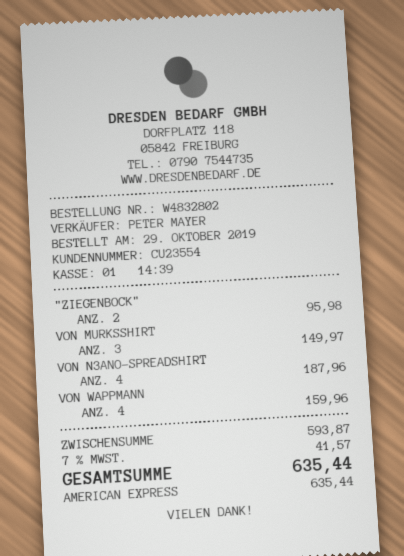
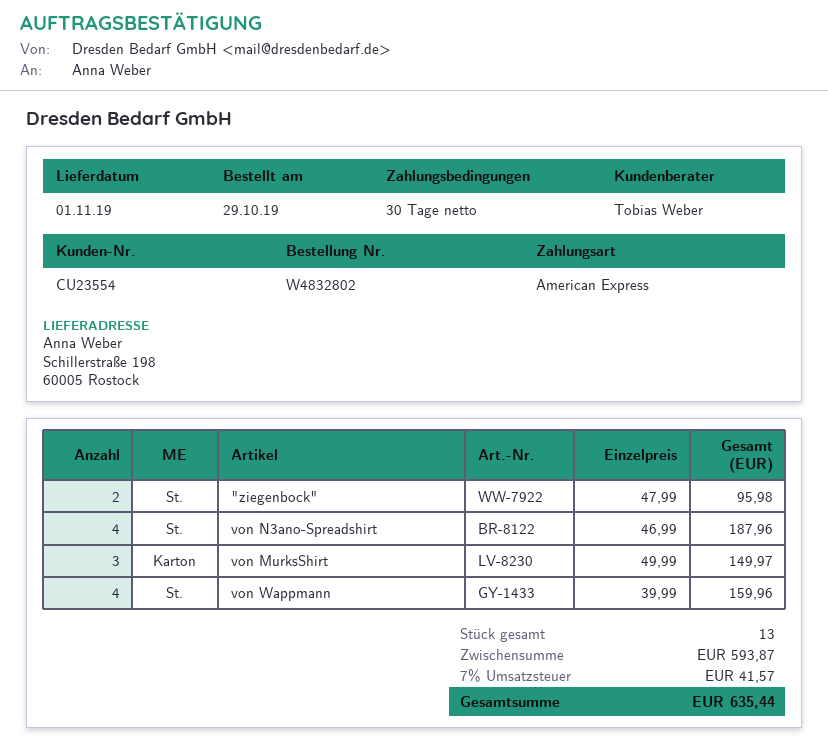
sales rep: PETER MAYER -> Tobias Weber

